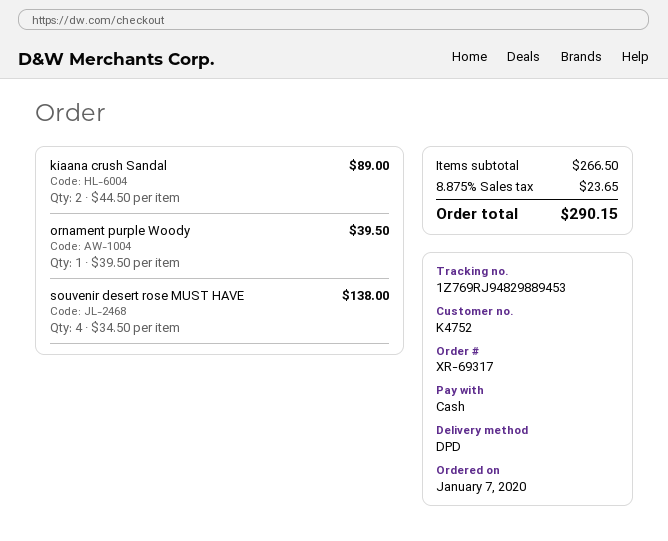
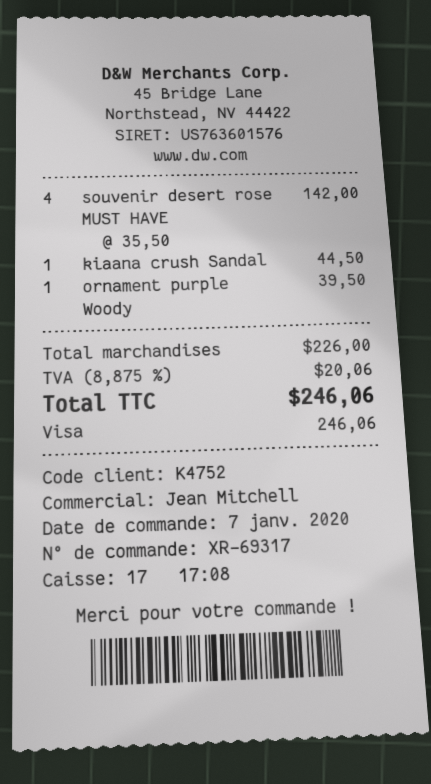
payment method: cash -> Visa
kiaana crush Sandal: 2 x 44.50 = 89.00 -> 1 x 44.50 = 44.50
souvenir desert rose MUST HAVE: 4 x 34.50 = 138.00 -> 4 x 35.50 = 142.00
subtotal: 266.50 -> 226.00
tax: 8.875% = 23.65 -> 8.875% = 20.06
total: 290.15 -> 246.06

